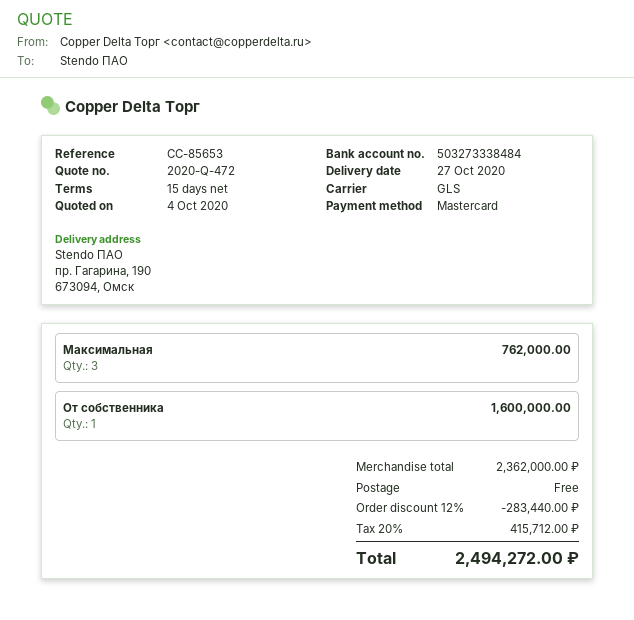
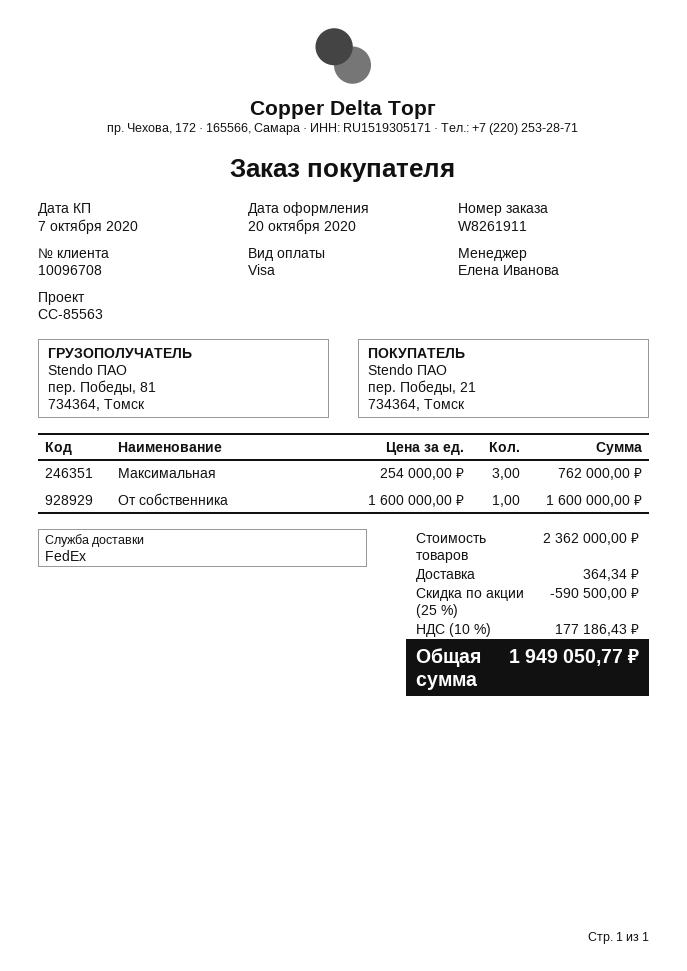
quote date: 2020-10-04 -> 2020-10-07
reference: CC-85653 -> CC-85563
payment method: Mastercard -> Visa
shipping method: GLS -> FedEx
ship to: пр. Гагарина, 190, 673094, Омск -> пер. Победы, 81, 734364, Томск
discount: 12% = 283440.00 -> 25% = 590500.00
shipping: 0.00 -> 364.34
tax: 20% = 415712.00 -> 10% = 177186.43
total: 2494272.00 -> 1949050.77

